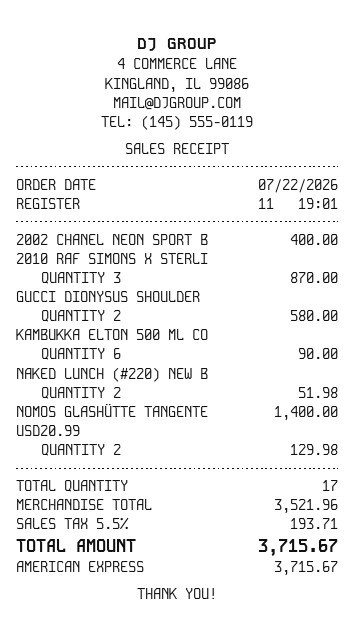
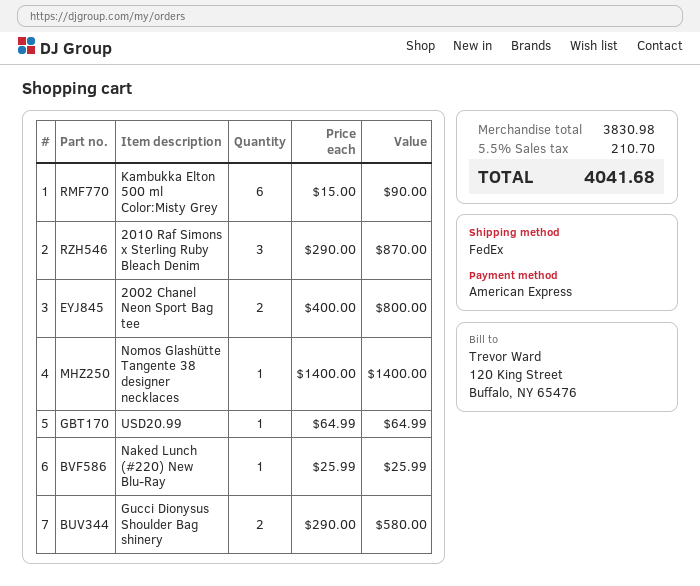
2002 CHANEL NEON SPORT B: 1 for 400.00 -> 2 for 800.00
NAKED LUNCH (#220) NEW B: 2 for 51.98 -> 1 for 25.99
USD20.99: 2 for 129.98 -> 1 for 64.99
subtotal: 3521.96 -> 3830.98
tax: 5.5% = 193.71 -> 5.5% = 210.70
total: 3715.67 -> 4041.68

